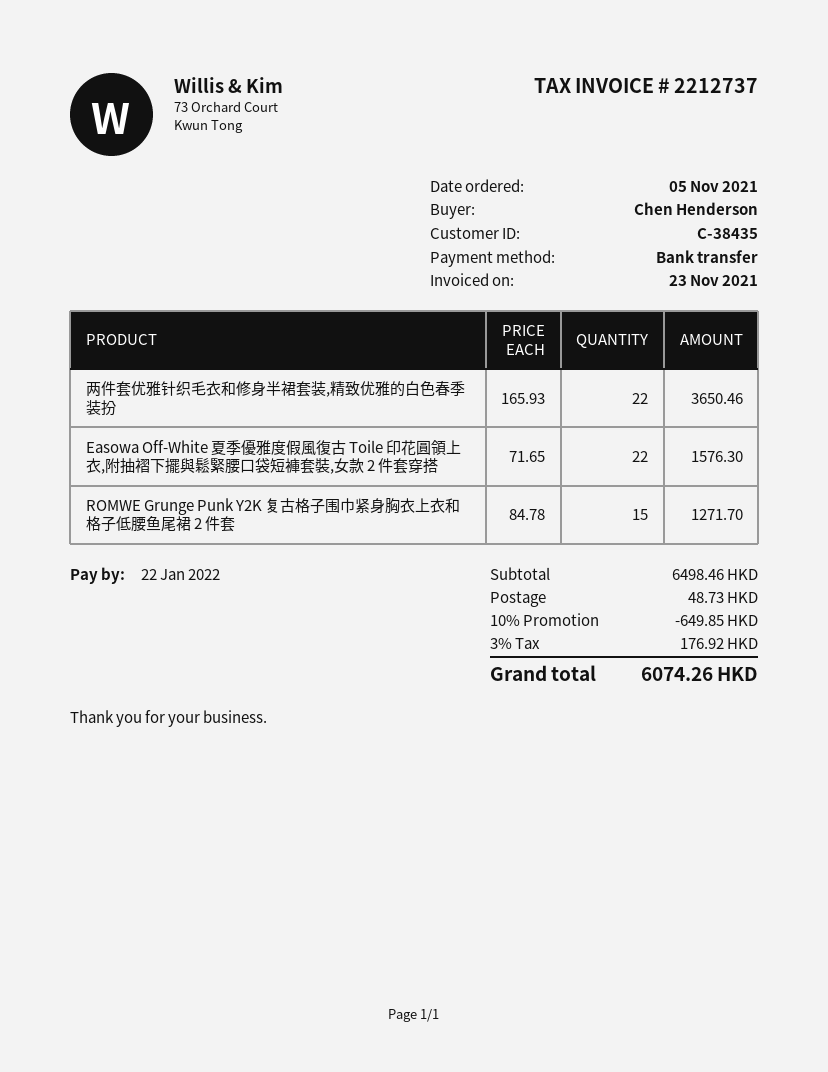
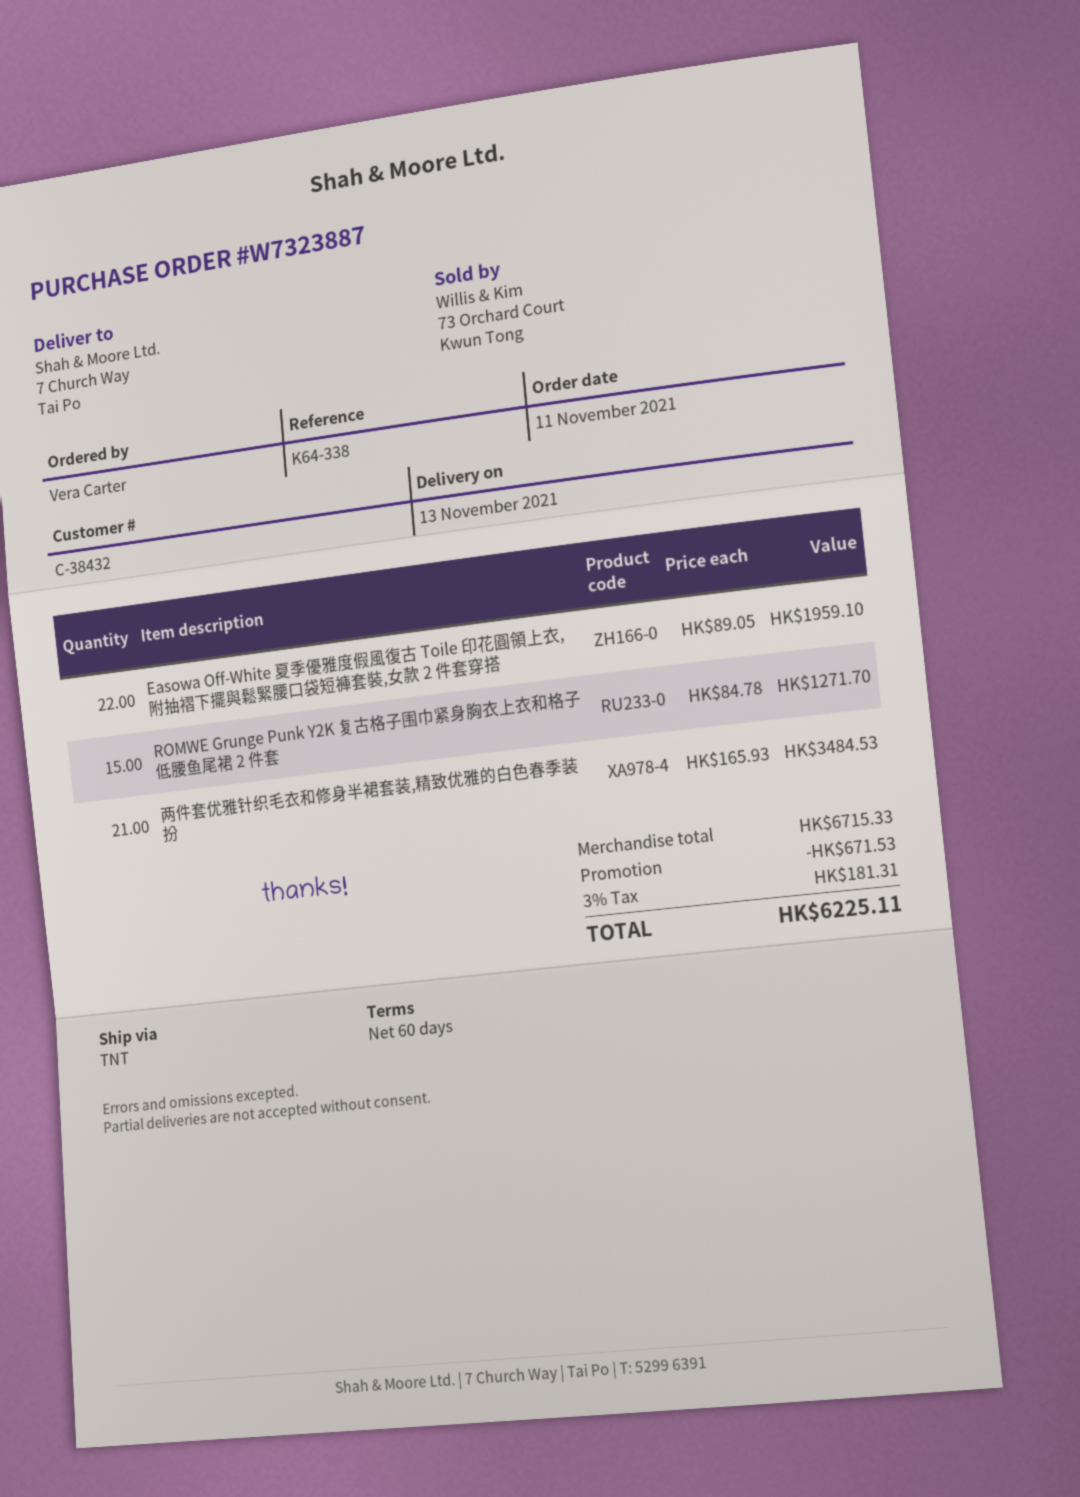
order date: 2021-11-05 -> 2021-11-11
customer number: C-38435 -> C-38432
ordered by: Chen Henderson -> Vera Carter
两件套优雅针织毛衣和修身半裙套装,精致优雅的白色春季装扮: 22 x 165.93 = 3650.46 -> 21 x 165.93 = 3484.53
Easowa Off-White 夏季優雅度假風復古 Toile 印花圓領上衣,附抽褶下擺與鬆緊腰口袋短褲套裝,女款 2 件套穿搭: 22 x 71.65 = 1576.30 -> 22 x 89.05 = 1959.10
subtotal: 6498.46 -> 6715.33
discount: 649.85 -> 671.53
shipping: 48.73 -> none
tax: 3% = 176.92 -> 3% = 181.31
total: 6074.26 -> 6225.11

